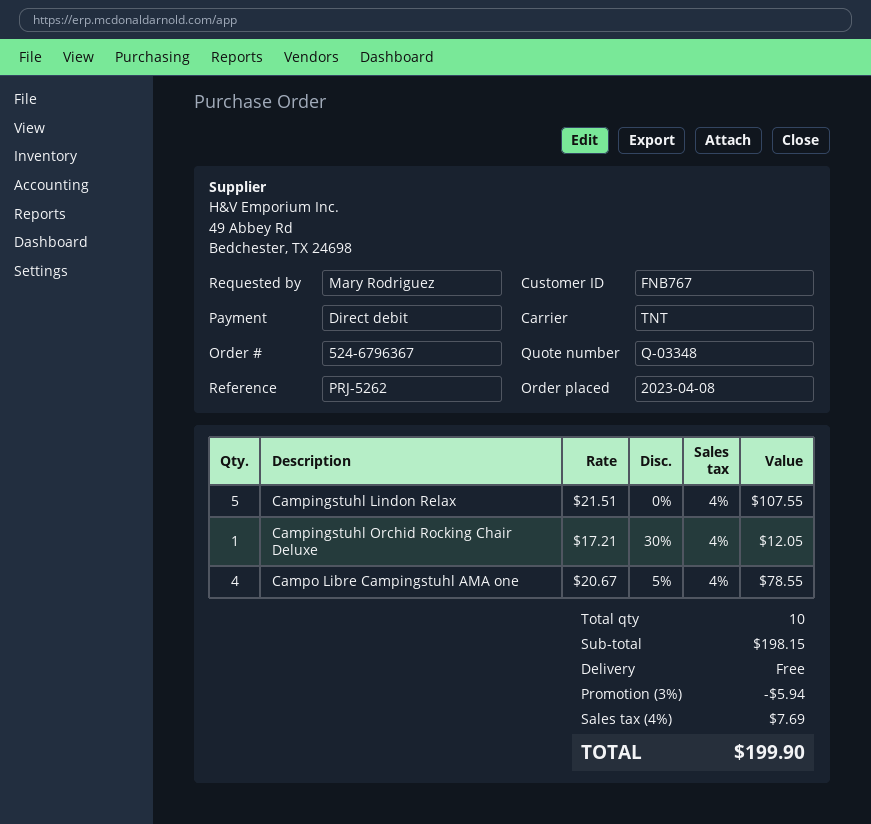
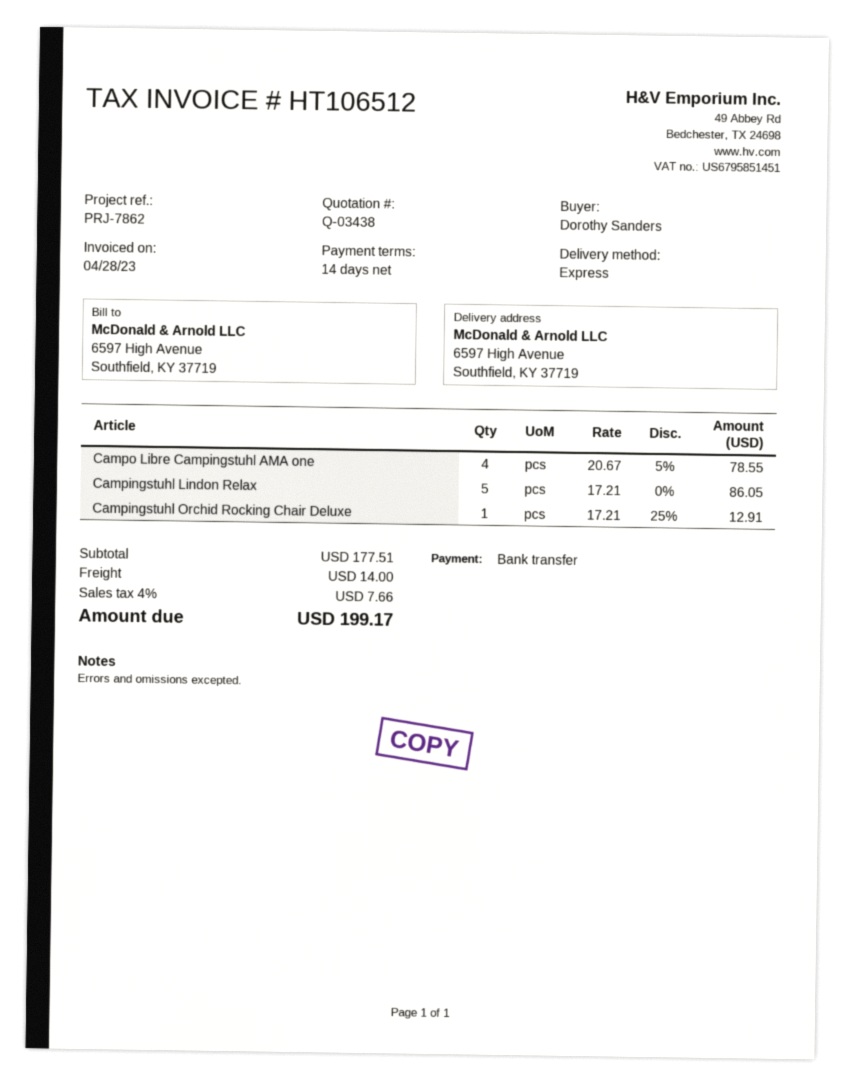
quote number: Q-03348 -> Q-03438
reference: PRJ-5262 -> PRJ-7862
ordered by: Mary Rodriguez -> Dorothy Sanders
payment method: direct debit -> bank transfer
shipping method: TNT -> express
Campingstuhl Lindon Relax: 5 x 21.51 = 107.55 -> 5 x 17.21 = 86.05
Campingstuhl Orchid Rocking Chair Deluxe: 1 x 17.21 - 30% = 12.05 -> 1 x 17.21 - 25% = 12.91
subtotal: 198.15 -> 177.51
discount: 3% = 5.94 -> none
shipping: 0.00 -> 14.00
tax: 4% = 7.69 -> 4% = 7.66
total: 199.90 -> 199.17

